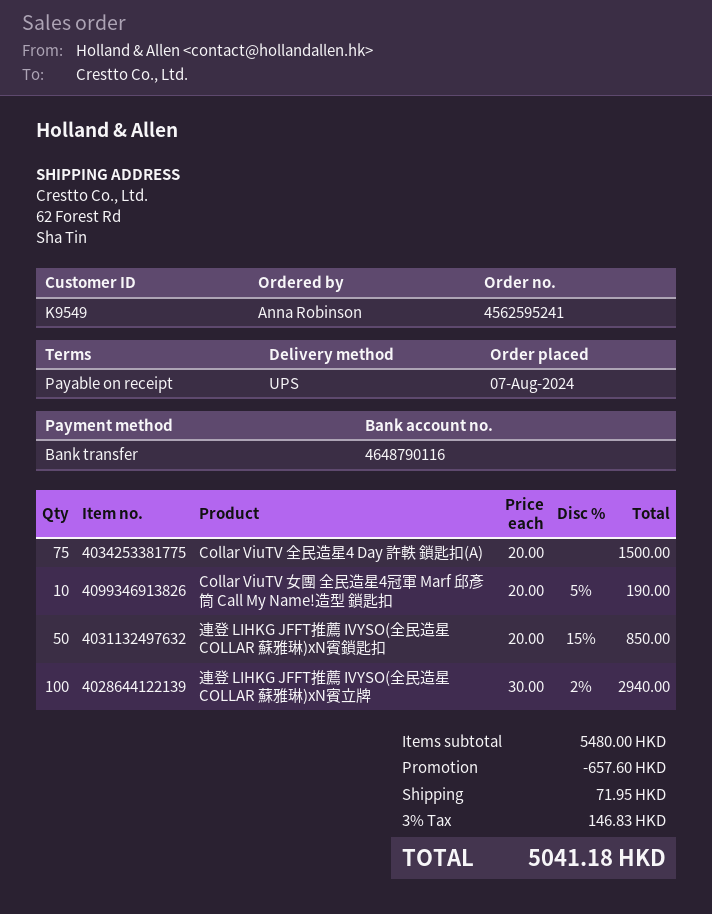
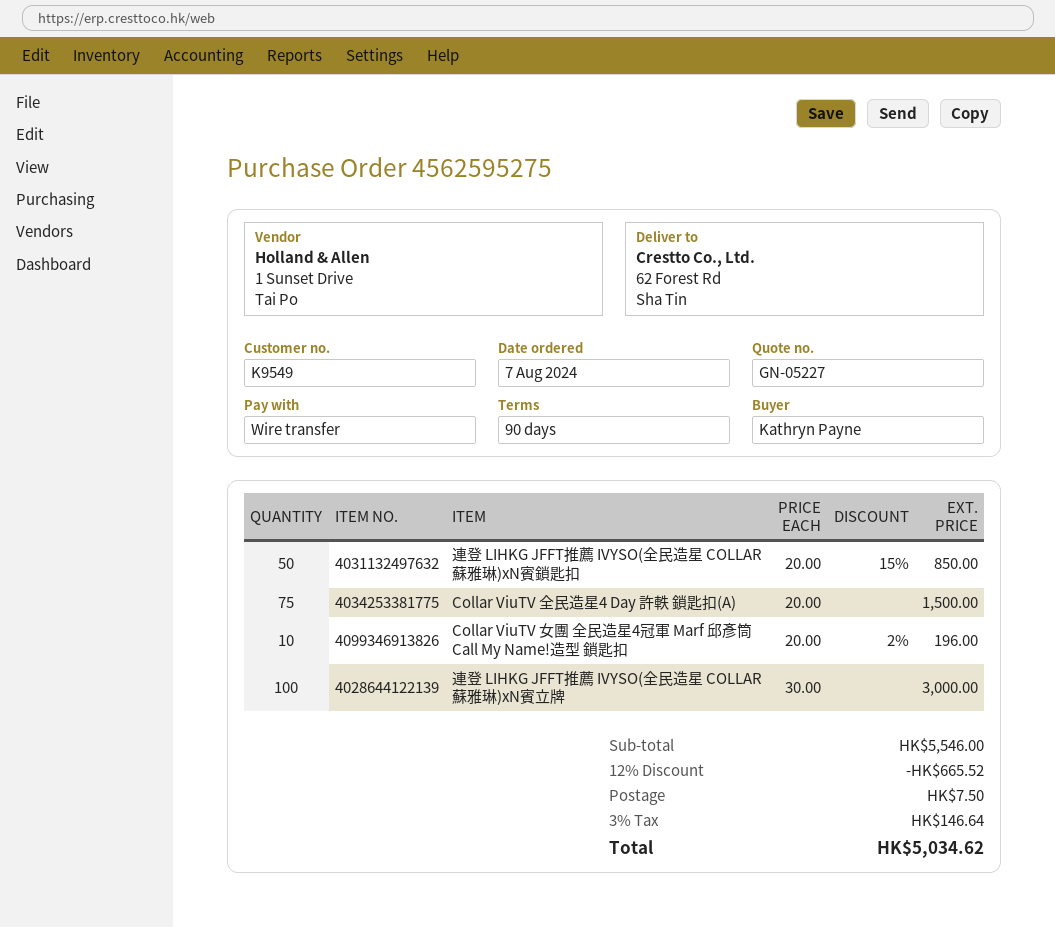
order number: 4562595241 -> 4562595275
payment terms: on receipt -> 90 days
ordered by: Anna Robinson -> Kathryn Payne
Collar ViuTV 女團 全民造星4冠軍 Marf 邱彥筒 Call My Name!造型 鎖匙扣: 10 x 20.00 - 5% = 190.00 -> 10 x 20.00 - 2% = 196.00
連登 LIHKG JFFT推薦 IVYSO(全民造星 COLLAR 蘇雅琳)xN賓立牌: 100 x 30.00 - 2% = 2940.00 -> 100 x 30.00 = 3000.00
subtotal: 5480.00 -> 5546.00
discount: 657.60 -> 665.52
shipping: 71.95 -> 7.50
tax: 3% = 146.83 -> 3% = 146.64
total: 5041.18 -> 5034.62

